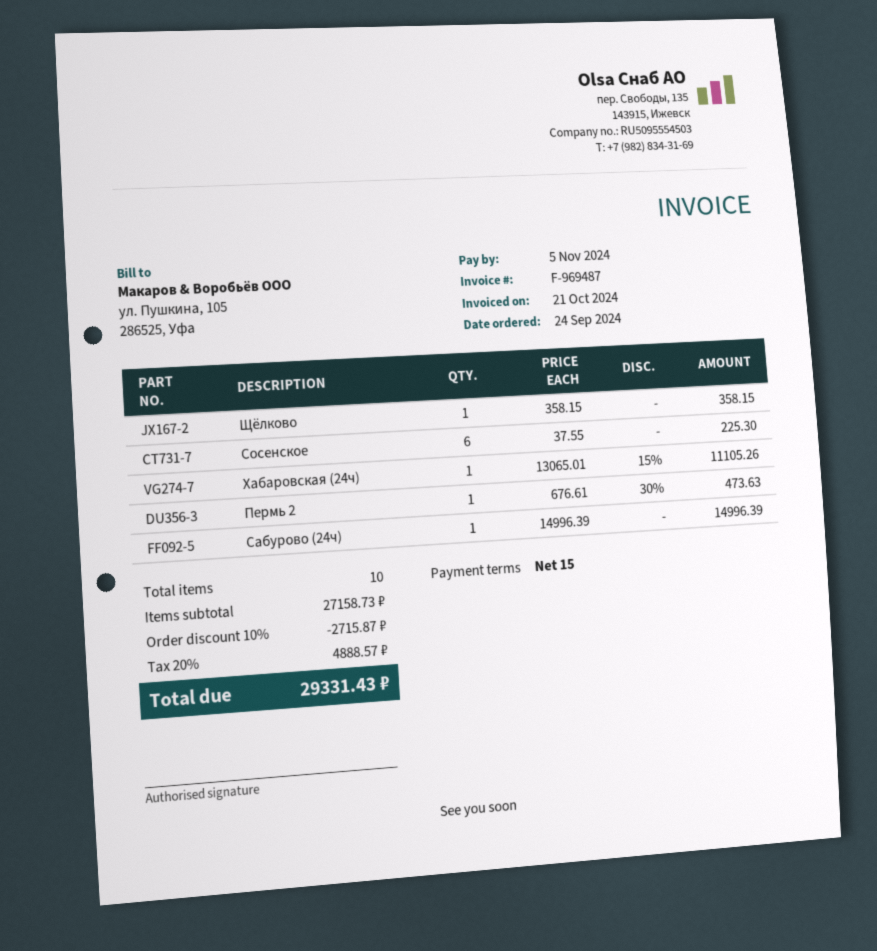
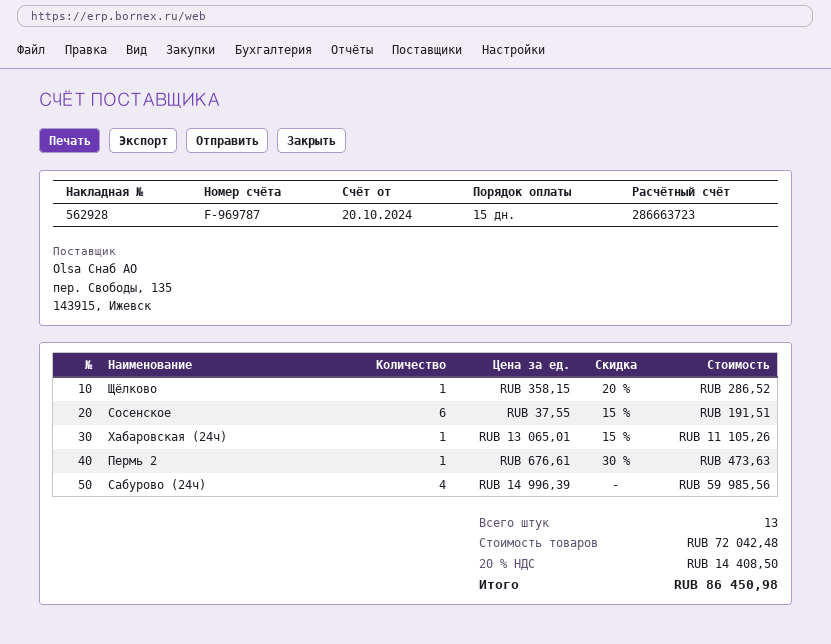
invoice number: F-969487 -> F-969787
invoice date: 2024-10-21 -> 2024-10-20
Щёлково: 1 x 358.15 = 358.15 -> 1 x 358.15 - 20% = 286.52
Сосенское: 6 x 37.55 = 225.30 -> 6 x 37.55 - 15% = 191.51
Сабурово (24ч): 1 x 14996.39 = 14996.39 -> 4 x 14996.39 = 59985.56
total quantity: 10 -> 13
subtotal: 27158.73 -> 72042.48
discount: 10% = 2715.87 -> none
tax: 20% = 4888.57 -> 20% = 14408.50
total: 29331.43 -> 86450.98

